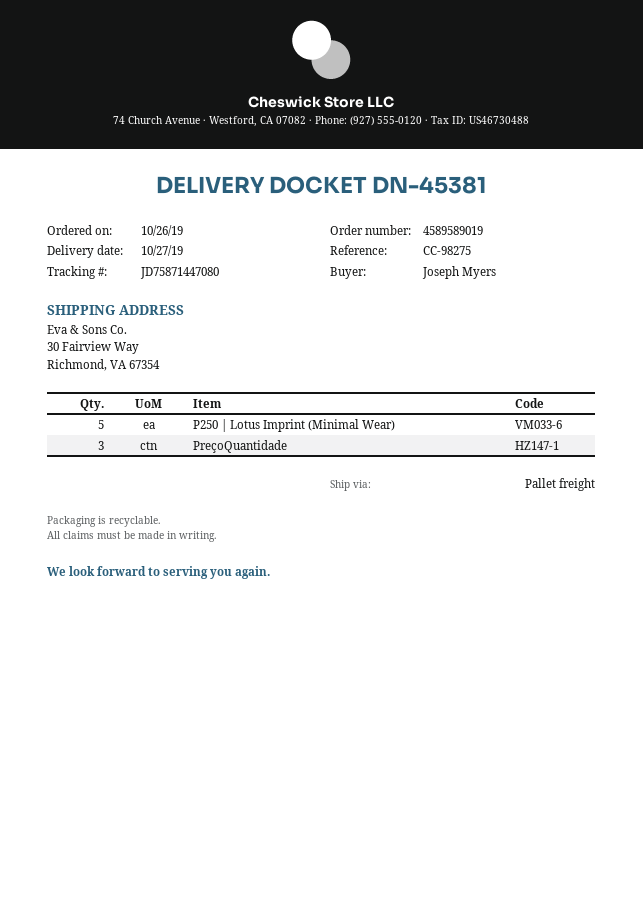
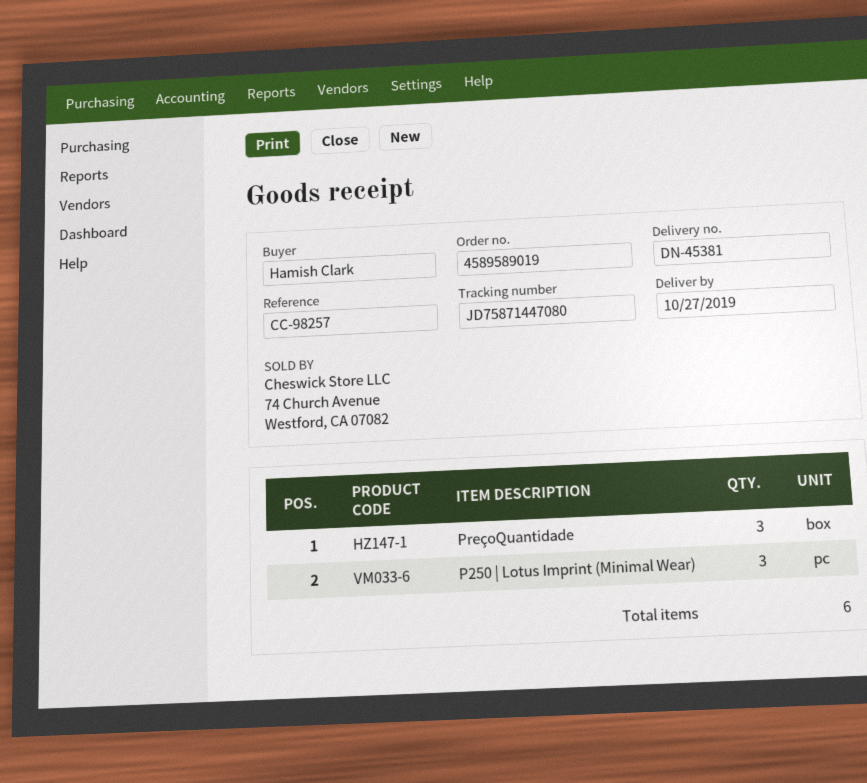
reference: CC-98275 -> CC-98257
ordered by: Joseph Myers -> Hamish Clark
P250 | Lotus Imprint (Minimal Wear): 5 -> 3

